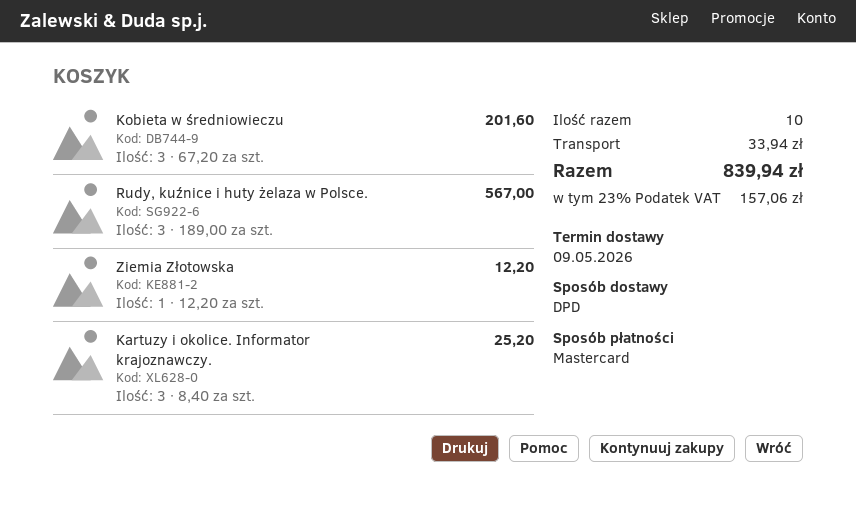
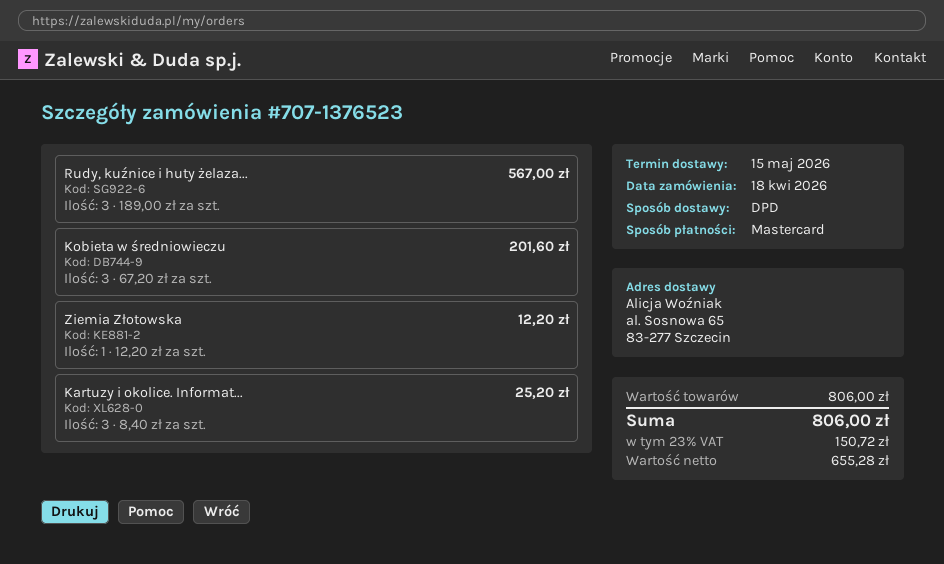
delivery date: 2026-05-09 -> 2026-05-15
shipping: 33.94 -> none
tax: 23% = 157.06 -> 23% = 150.72
total: 839.94 -> 806.00

